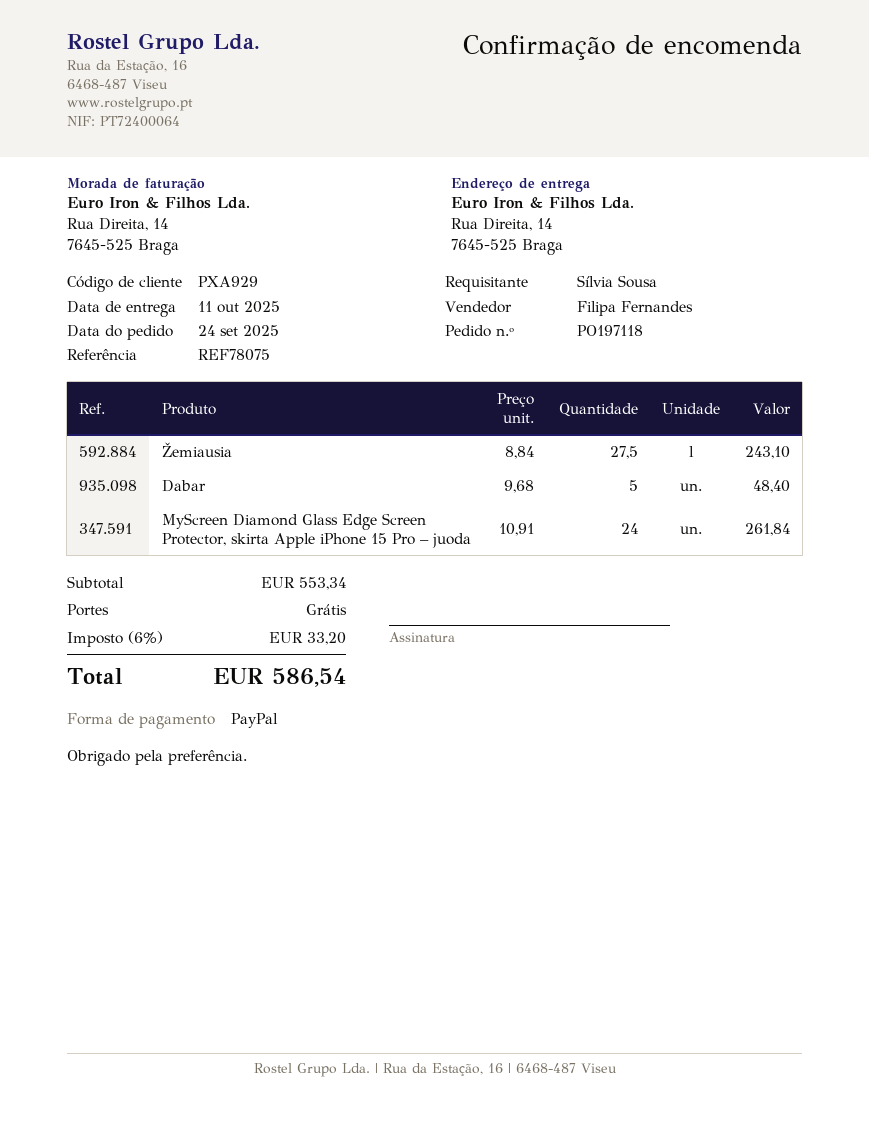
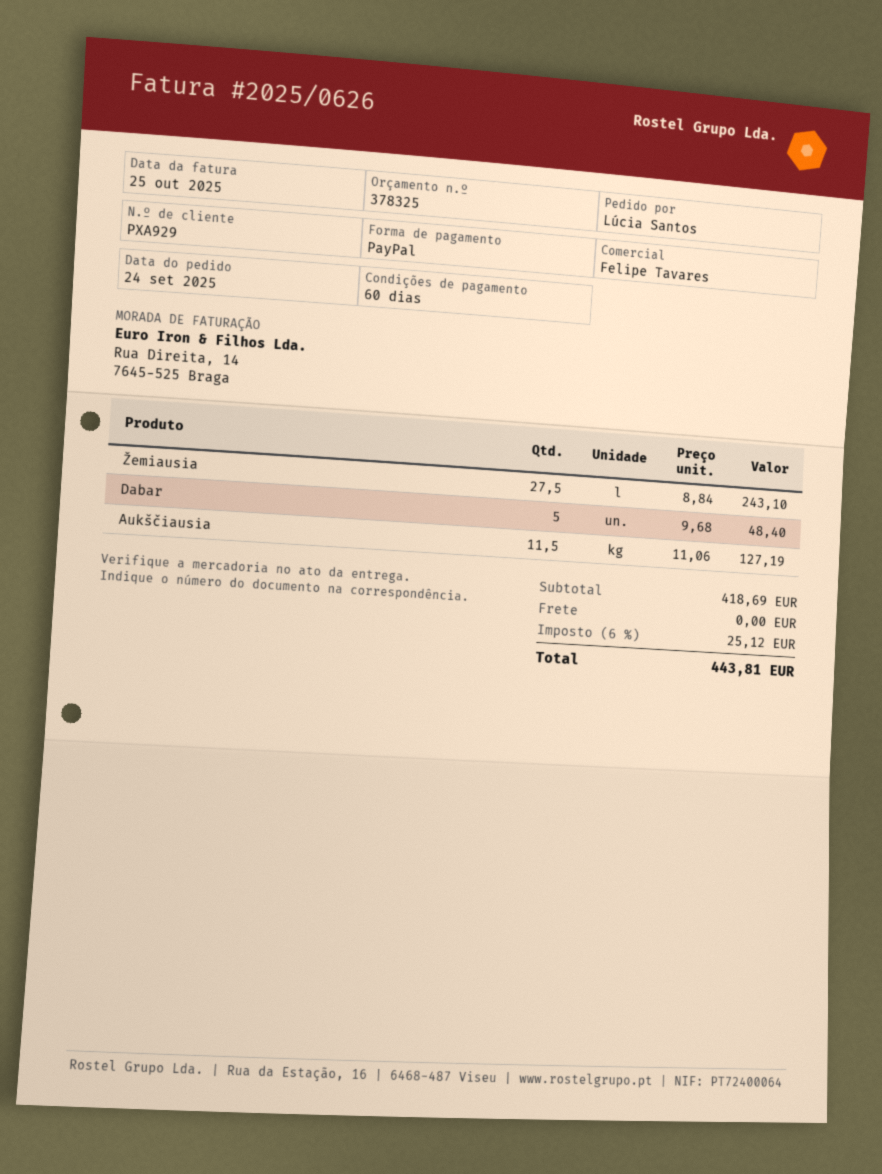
ordered by: Sílvia Sousa -> Lúcia Santos
sales rep: Filipa Fernandes -> Felipe Tavares
MyScreen Diamond Glass Edge Screen Protector, skirta Apple iPhone 15 Pro – juoda: 24 x 10.91 = 261.84 -> none
Aukščiausia: none -> 11.5 x 11.06 = 127.19
subtotal: 553.34 -> 418.69
tax: 6% = 33.20 -> 6% = 25.12
total: 586.54 -> 443.81

